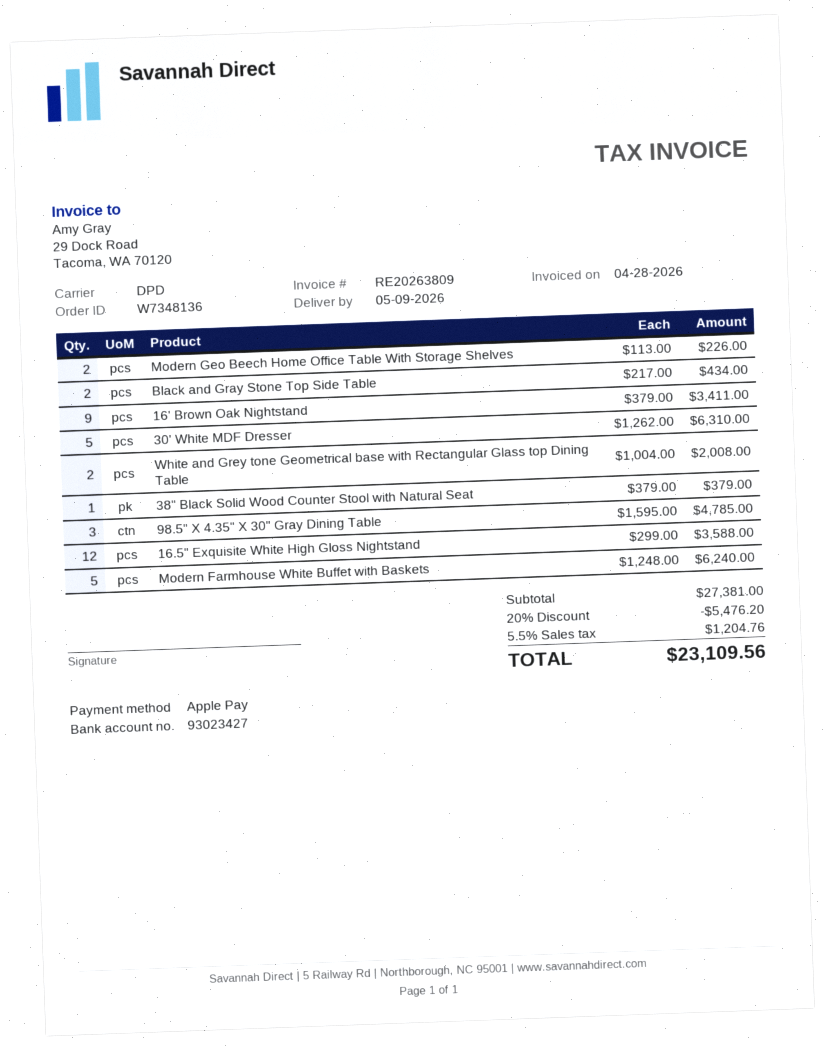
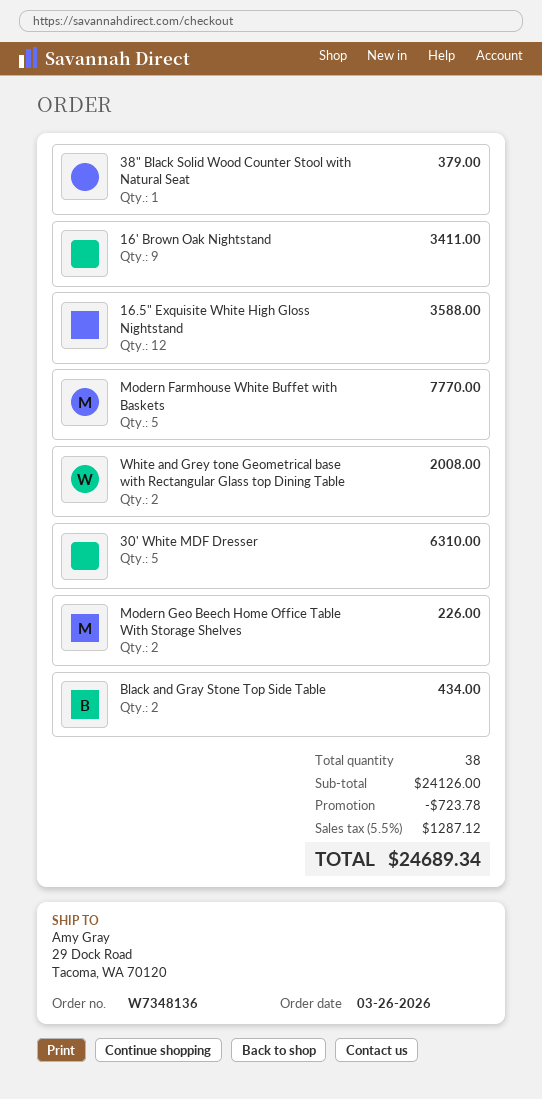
98.5" X 4.35" X 30" Gray Dining Table: 3 for 4785.00 -> none
Modern Farmhouse White Buffet with Baskets: 5 for 6240.00 -> 5 for 7770.00
subtotal: 27381.00 -> 24126.00
discount: 5476.20 -> 723.78
tax: 5.5% = 1204.76 -> 5.5% = 1287.12
total: 23109.56 -> 24689.34

